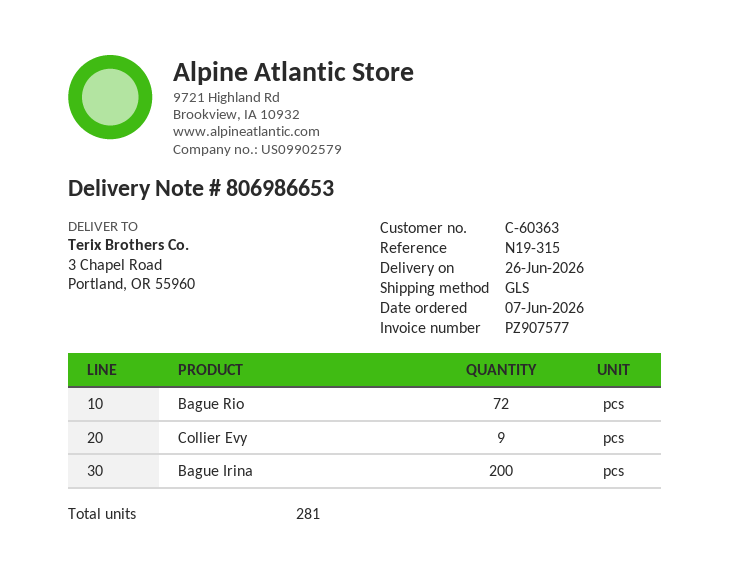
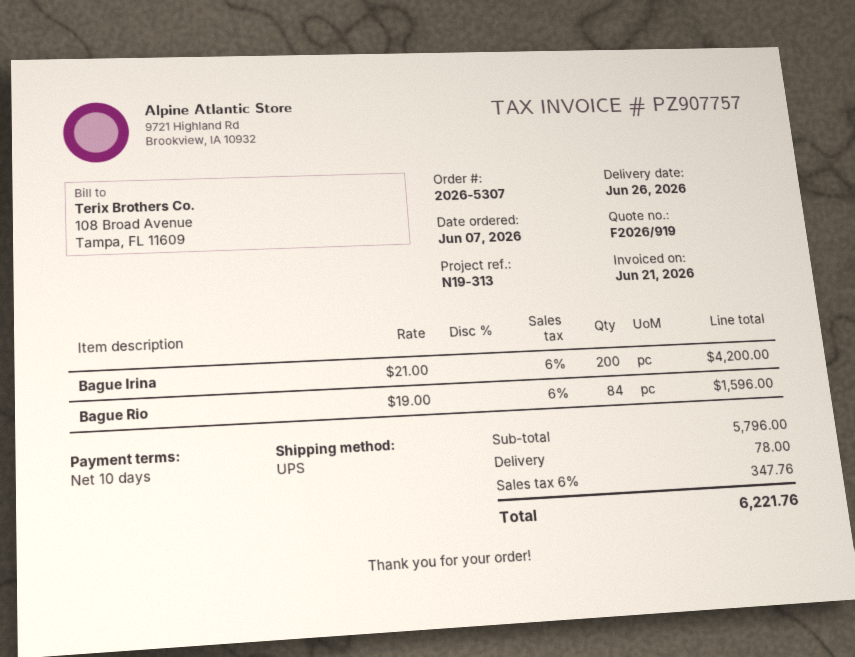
invoice number: PZ907577 -> PZ907757
reference: N19-315 -> N19-313
shipping method: GLS -> UPS
Bague Rio: 72 -> 84
Collier Evy: 9 -> none

